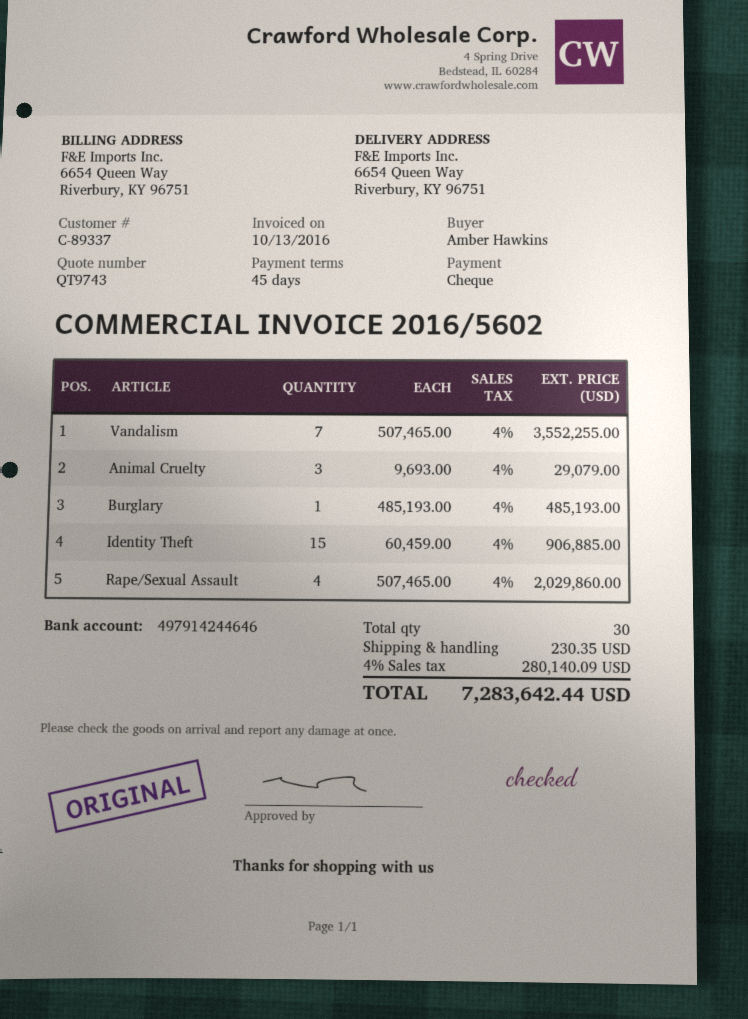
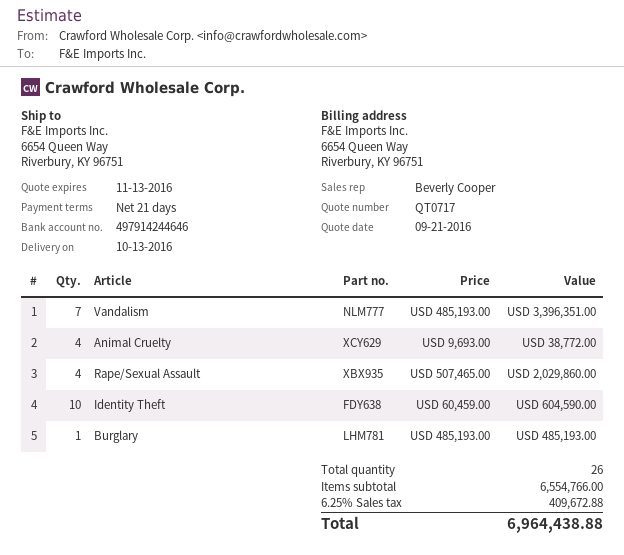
quote number: QT9743 -> QT0717
payment terms: 45 days -> 21 days
Vandalism: 7 x 507465.00 = 3552255.00 -> 7 x 485193.00 = 3396351.00
Animal Cruelty: 3 x 9693.00 = 29079.00 -> 4 x 9693.00 = 38772.00
Identity Theft: 15 x 60459.00 = 906885.00 -> 10 x 60459.00 = 604590.00
total quantity: 30 -> 26
shipping: 230.35 -> none
tax: 4% = 280140.09 -> 6.25% = 409672.88
total: 7283642.44 -> 6964438.88

